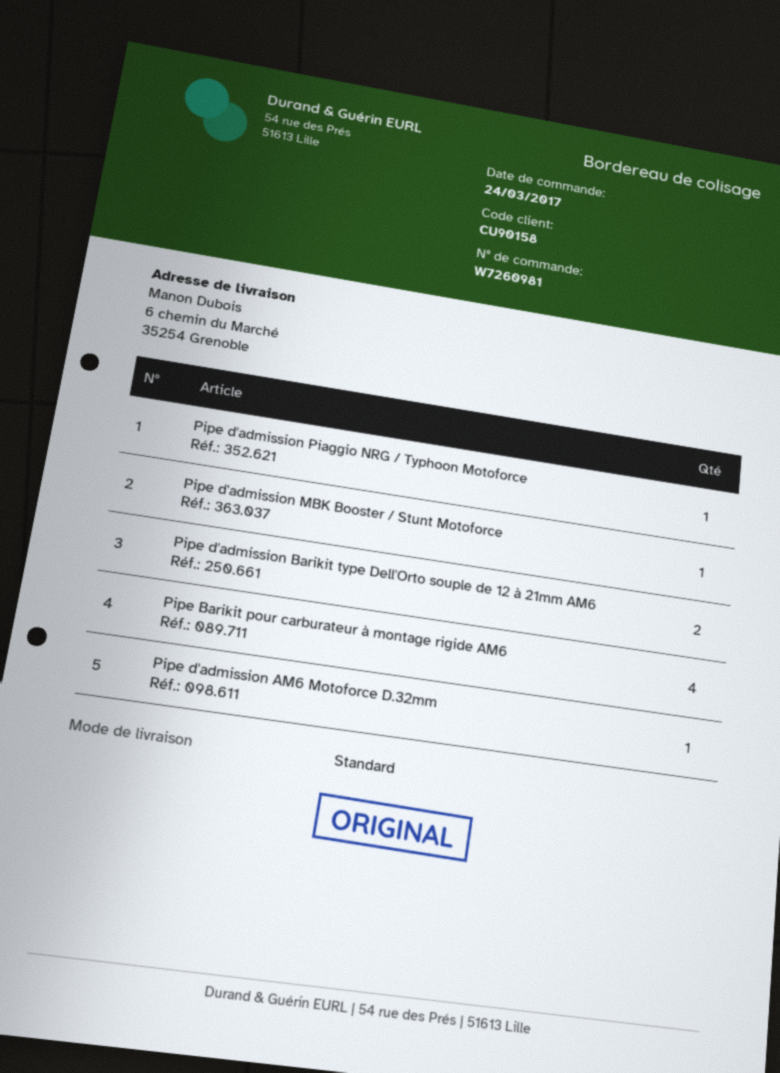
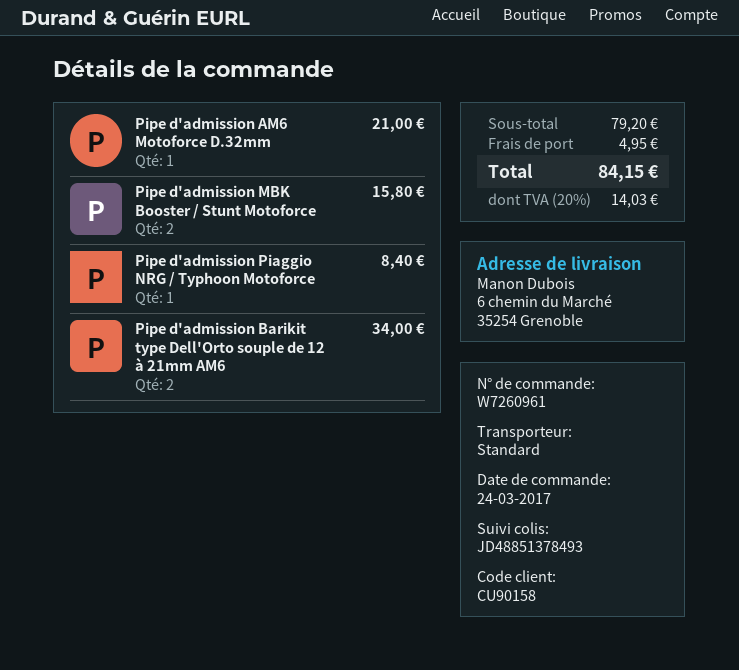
order number: W7260981 -> W7260961
Pipe d'admission MBK Booster / Stunt Motoforce: 1 -> 2
Pipe Barikit pour carburateur à montage rigide AM6: 4 -> none

